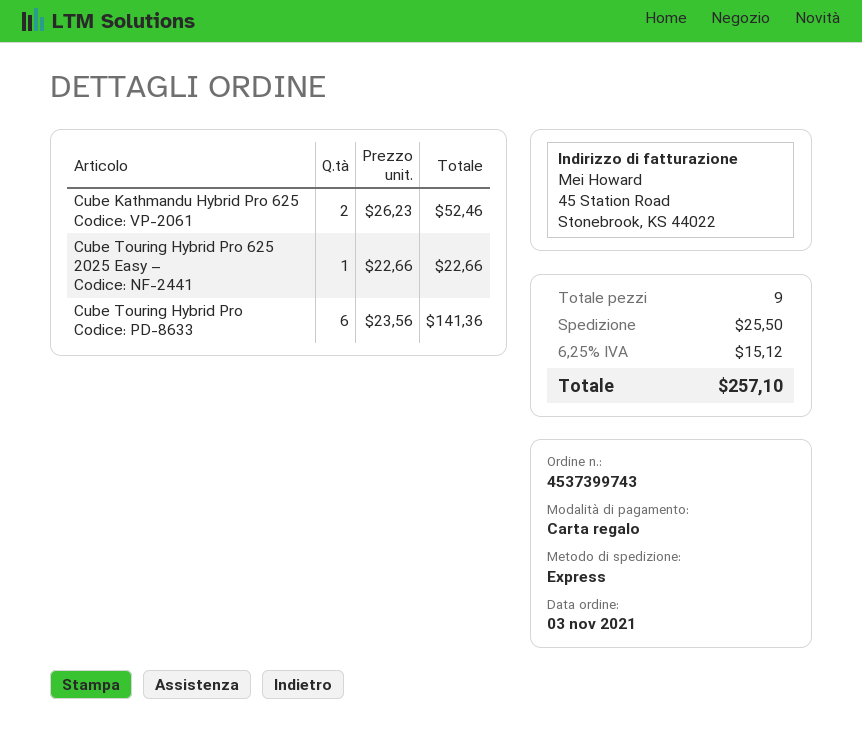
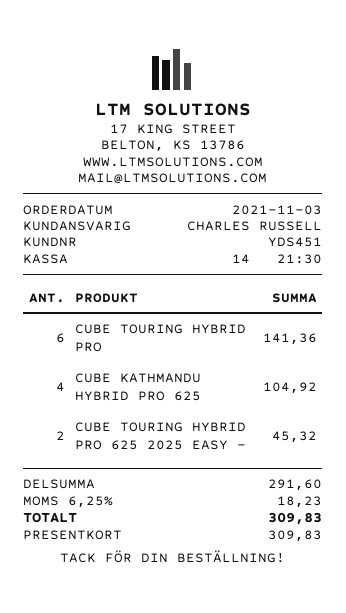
Cube Kathmandu Hybrid Pro 625: 2 for 52.46 -> 4 for 104.92
Cube Touring Hybrid Pro 625 2025 Easy –: 1 for 22.66 -> 2 for 45.32
shipping: 25.50 -> none
tax: 6.25% = 15.12 -> 6.25% = 18.23
total: 257.10 -> 309.83

